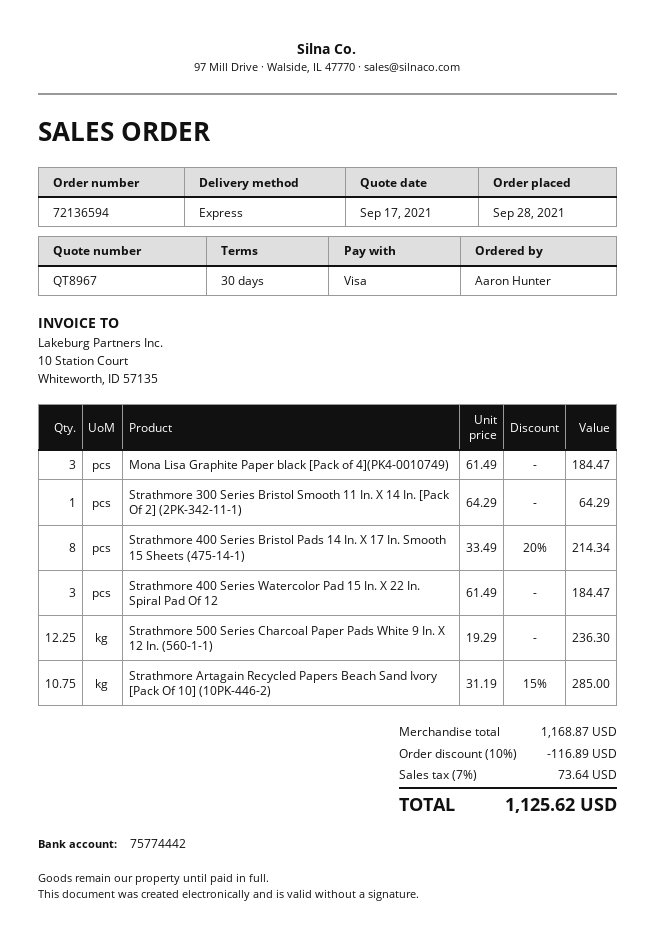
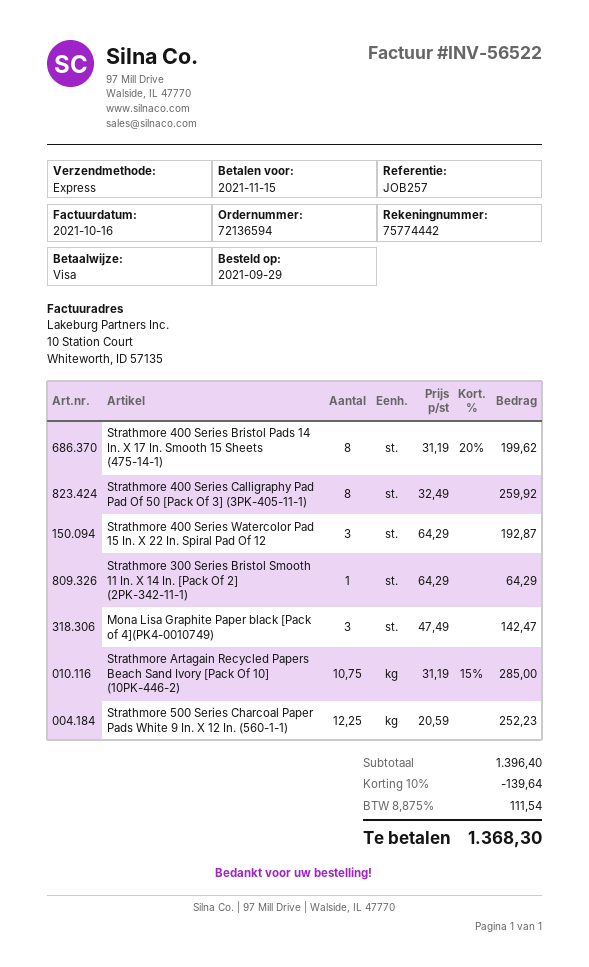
order date: 2021-09-28 -> 2021-09-29
Mona Lisa Graphite Paper black [Pack of 4](PK4-0010749): 3 x 61.49 = 184.47 -> 3 x 47.49 = 142.47
Strathmore 400 Series Bristol Pads 14 In. X 17 In. Smooth 15 Sheets (475-14-1): 8 x 33.49 - 20% = 214.34 -> 8 x 31.19 - 20% = 199.62
Strathmore 400 Series Watercolor Pad 15 In. X 22 In. Spiral Pad Of 12: 3 x 61.49 = 184.47 -> 3 x 64.29 = 192.87
Strathmore 500 Series Charcoal Paper Pads White 9 In. X 12 In. (560-1-1): 12.25 x 19.29 = 236.30 -> 12.25 x 20.59 = 252.23
Strathmore 400 Series Calligraphy Pad Pad Of 50 [Pack Of 3] (3PK-405-11-1): none -> 8 x 32.49 = 259.92
subtotal: 1168.87 -> 1396.40
discount: 10% = 116.89 -> 10% = 139.64
tax: 7% = 73.64 -> 8.875% = 111.54
total: 1125.62 -> 1368.30

